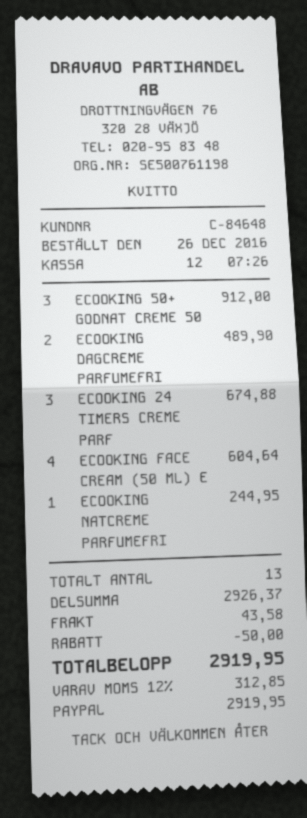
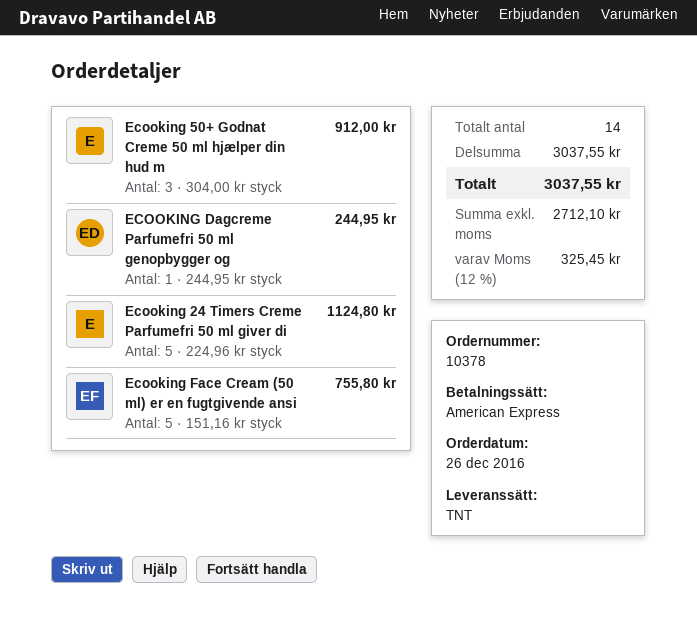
payment method: PayPal -> American Express
ECOOKING DAGCREME PARFUMEFRI: 2 for 489.90 -> 1 for 244.95
ECOOKING 24 TIMERS CREME PARF: 3 for 674.88 -> 5 for 1124.80
ECOOKING FACE CREAM (50 ML) E: 4 for 604.64 -> 5 for 755.80
ECOOKING NATCREME PARFUMEFRI: 1 for 244.95 -> none
total quantity: 13 -> 14
subtotal: 2926.37 -> 3037.55
discount: 50.00 -> none
shipping: 43.58 -> none
tax: 12% = 312.85 -> 12% = 325.45
total: 2919.95 -> 3037.55

